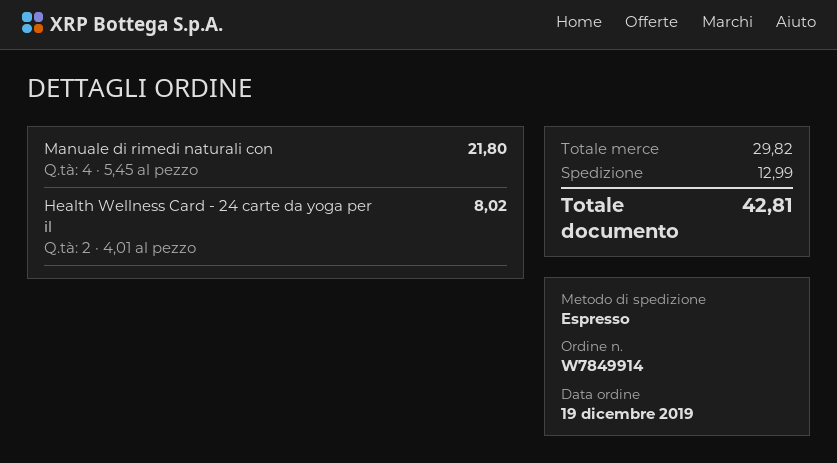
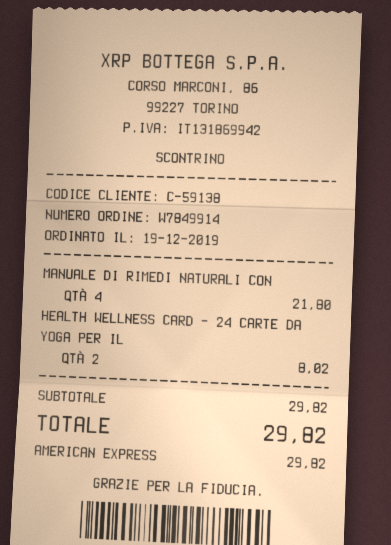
shipping: 12.99 -> none
total: 42.81 -> 29.82

